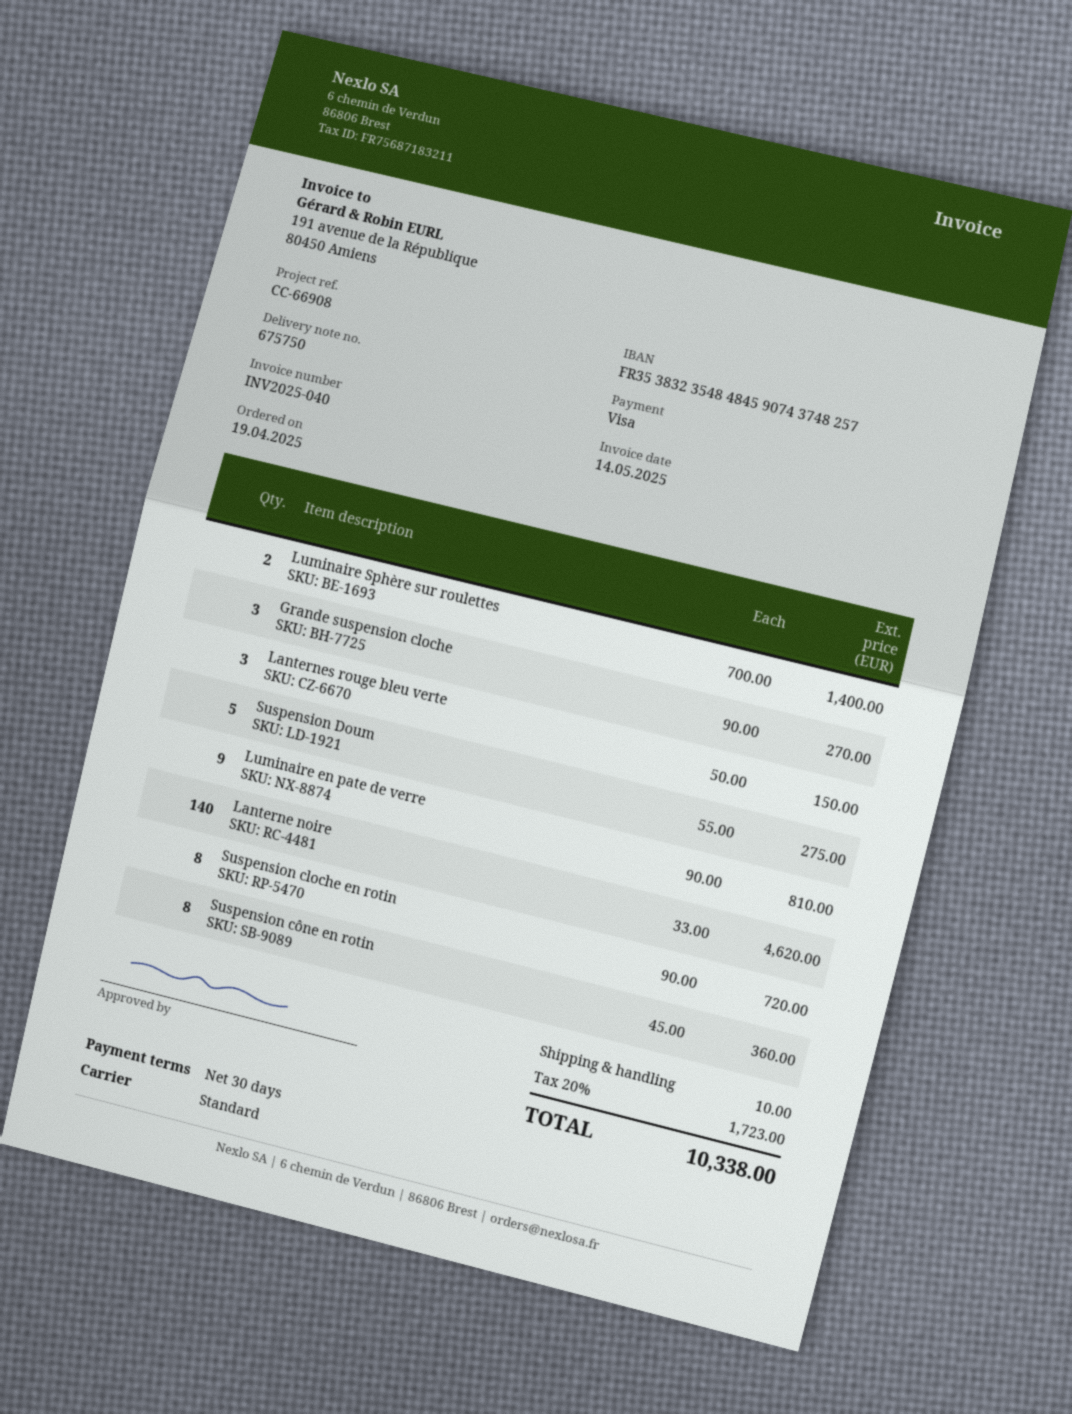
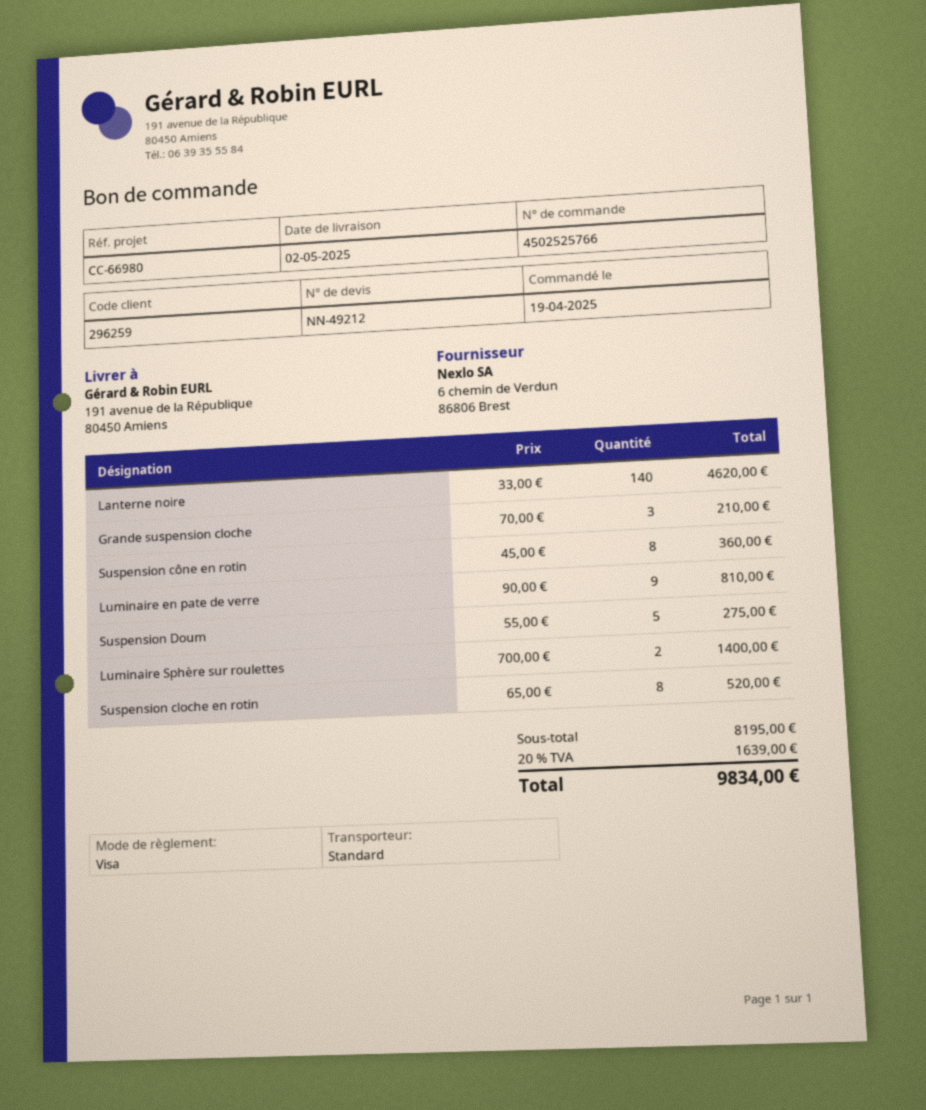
reference: CC-66908 -> CC-66980
Grande suspension cloche: 3 x 90.00 = 270.00 -> 3 x 70.00 = 210.00
Lanternes rouge bleu verte: 3 x 50.00 = 150.00 -> none
Suspension cloche en rotin: 8 x 90.00 = 720.00 -> 8 x 65.00 = 520.00
shipping: 10.00 -> none
tax: 20% = 1723.00 -> 20% = 1639.00
total: 10338.00 -> 9834.00

